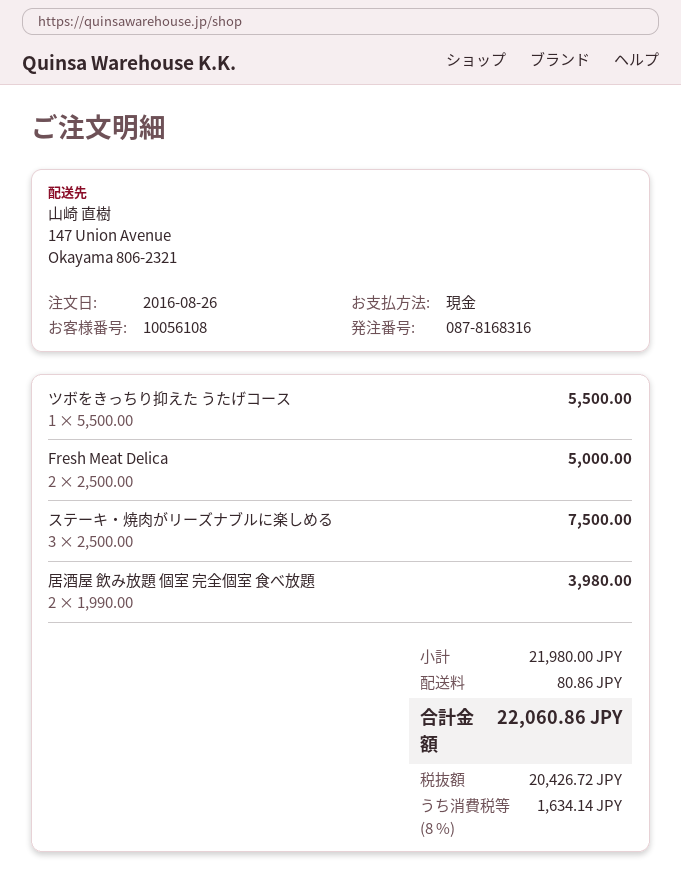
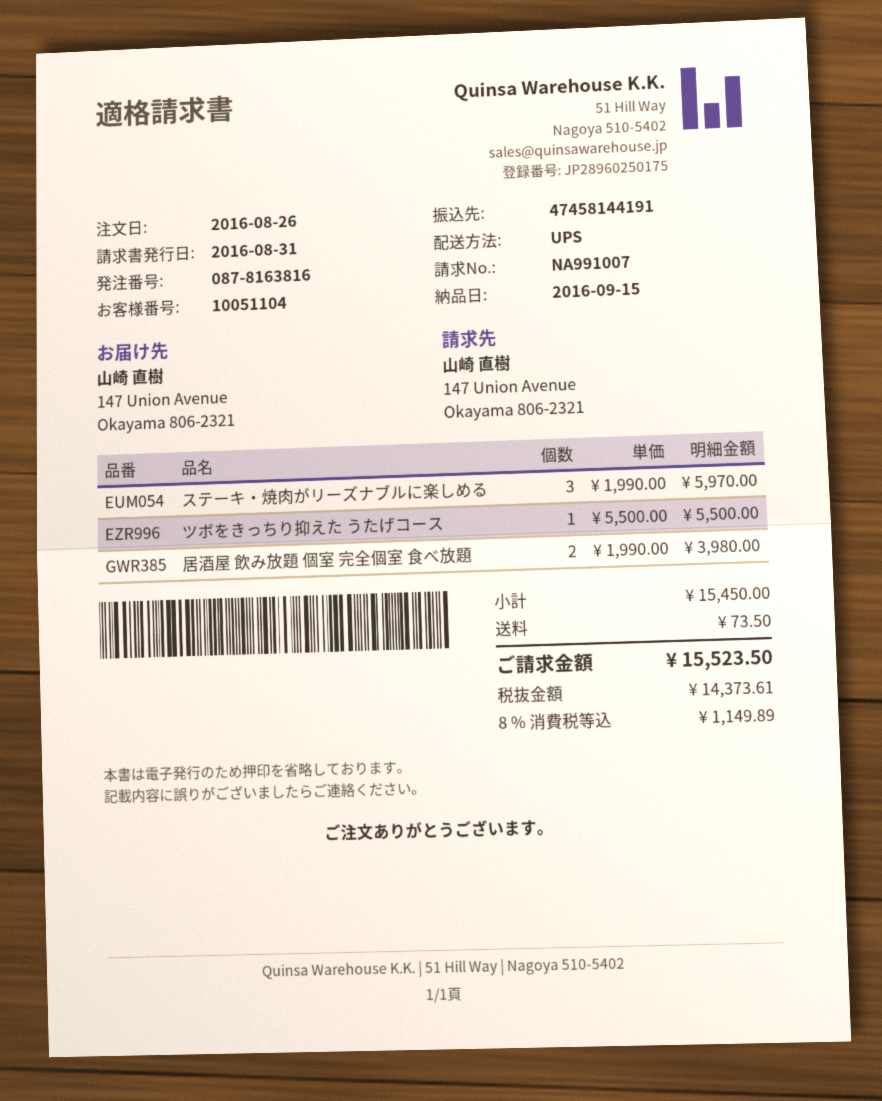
order number: 087-8168316 -> 087-8163816
customer number: 10056108 -> 10051104
Fresh Meat Delica: 2 x 2500.00 = 5000.00 -> none
ステーキ・焼肉がリーズナブルに楽しめる: 3 x 2500.00 = 7500.00 -> 3 x 1990.00 = 5970.00
subtotal: 21980.00 -> 15450.00
shipping: 80.86 -> 73.50
net: 20426.72 -> 14373.61
tax: 8% = 1634.14 -> 8% = 1149.89
total: 22060.86 -> 15523.50

